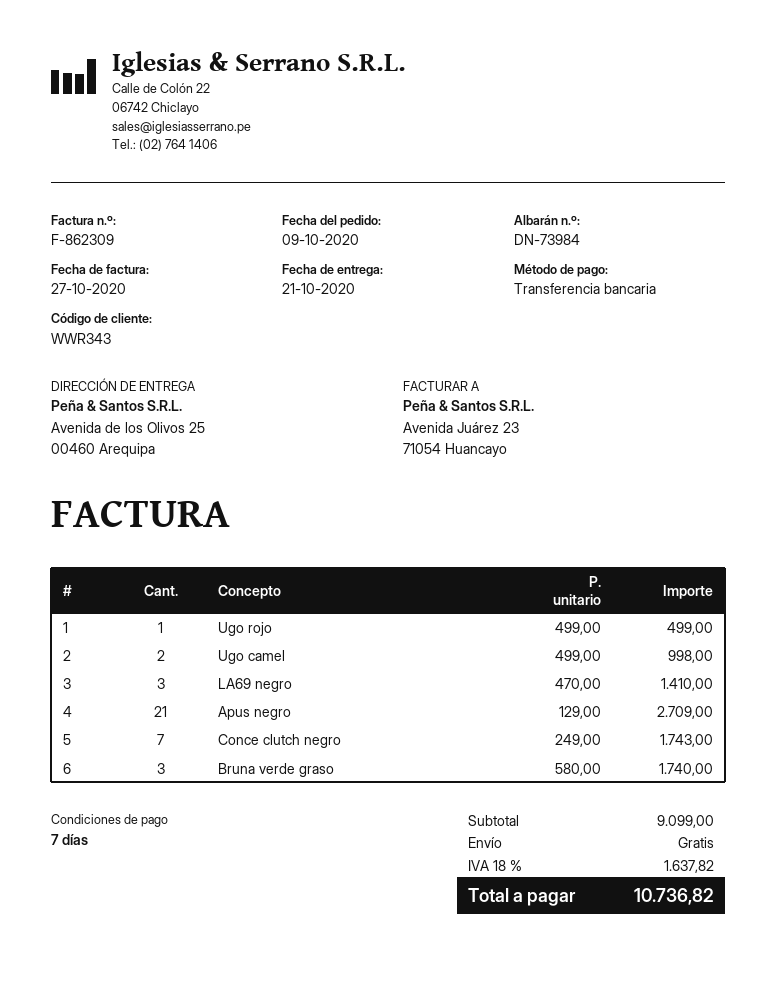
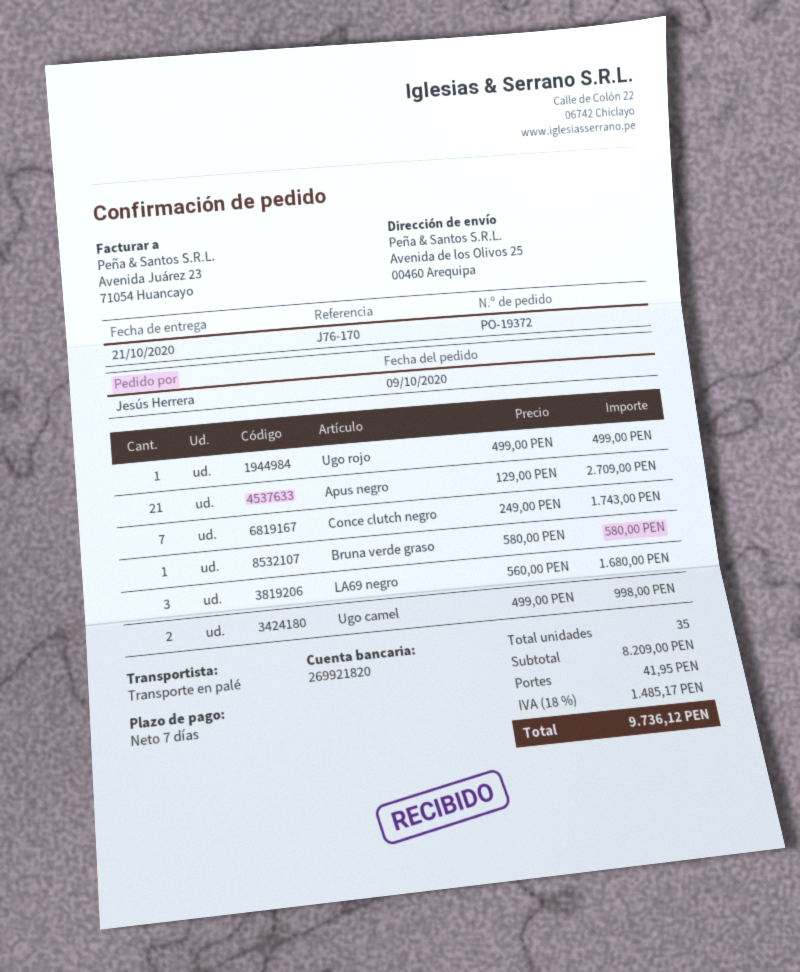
LA69 negro: 3 x 470.00 = 1410.00 -> 3 x 560.00 = 1680.00
Bruna verde graso: 3 x 580.00 = 1740.00 -> 1 x 580.00 = 580.00
subtotal: 9099.00 -> 8209.00
shipping: 0.00 -> 41.95
tax: 18% = 1637.82 -> 18% = 1485.17
total: 10736.82 -> 9736.12

